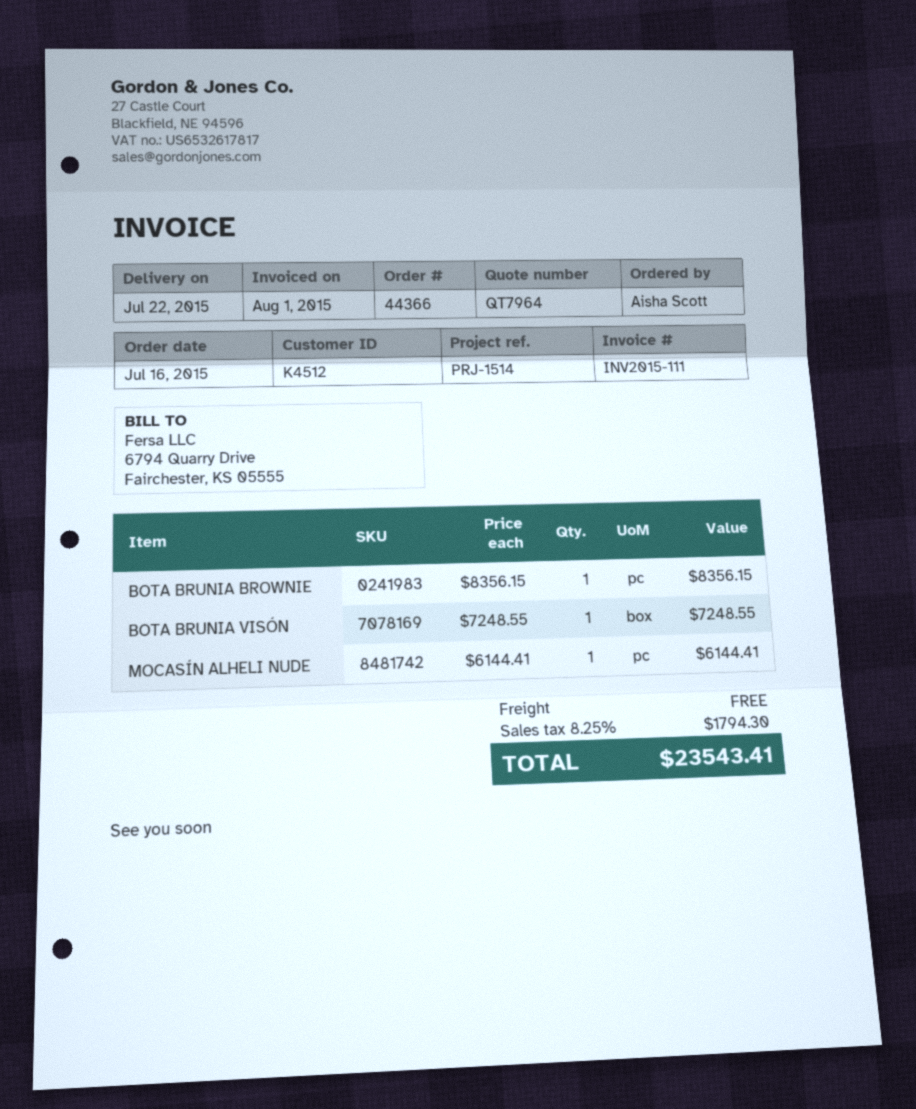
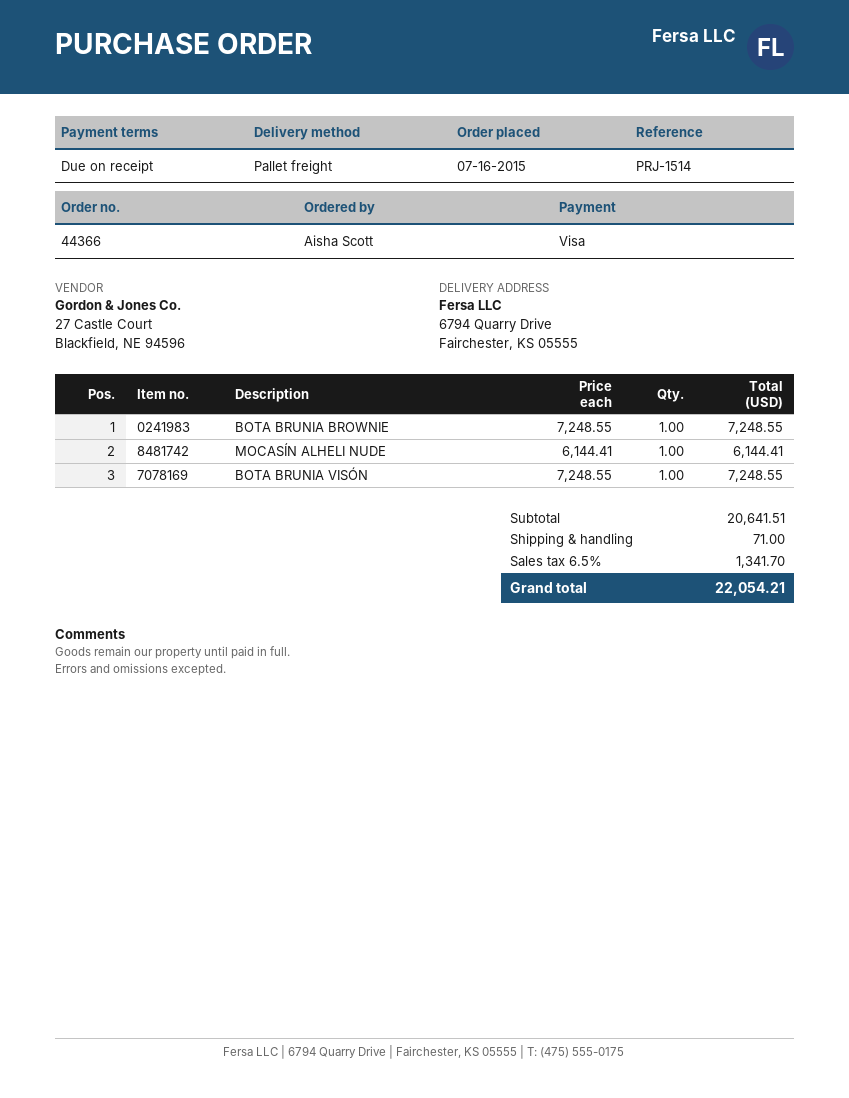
BOTA BRUNIA BROWNIE: 1 x 8356.15 = 8356.15 -> 1 x 7248.55 = 7248.55
shipping: 0.00 -> 71.00
tax: 8.25% = 1794.30 -> 6.5% = 1341.70
total: 23543.41 -> 22054.21

